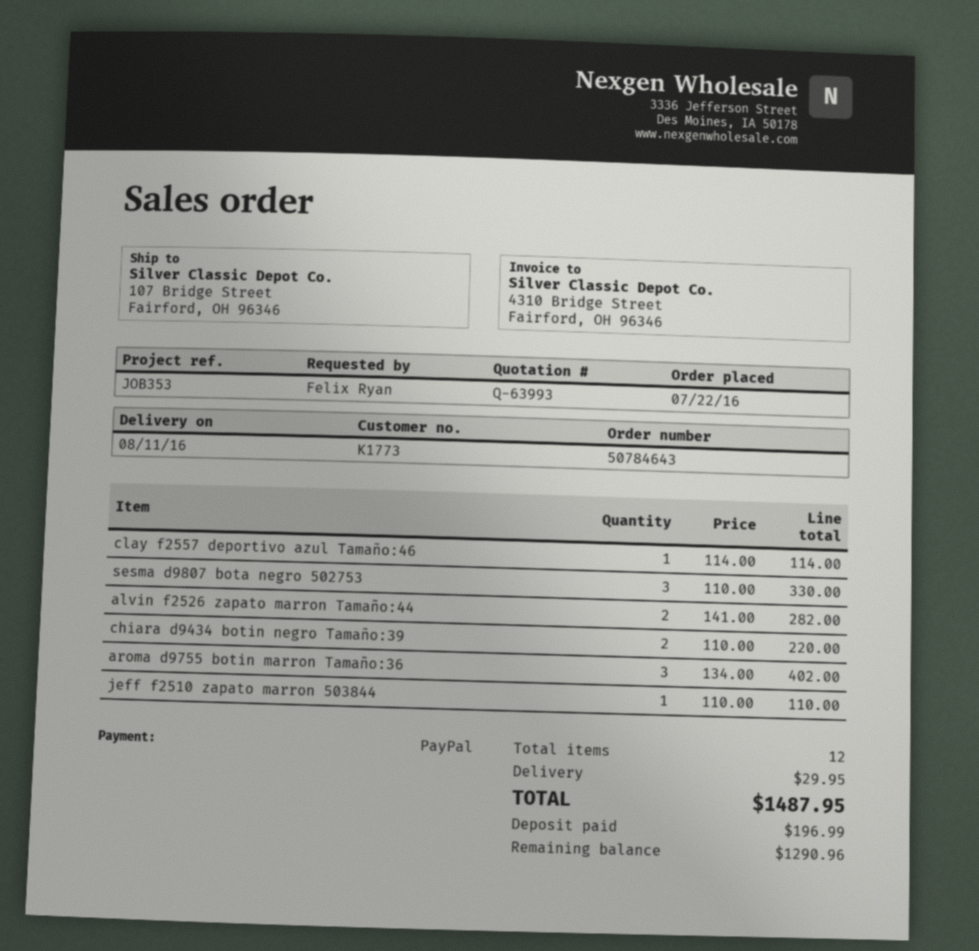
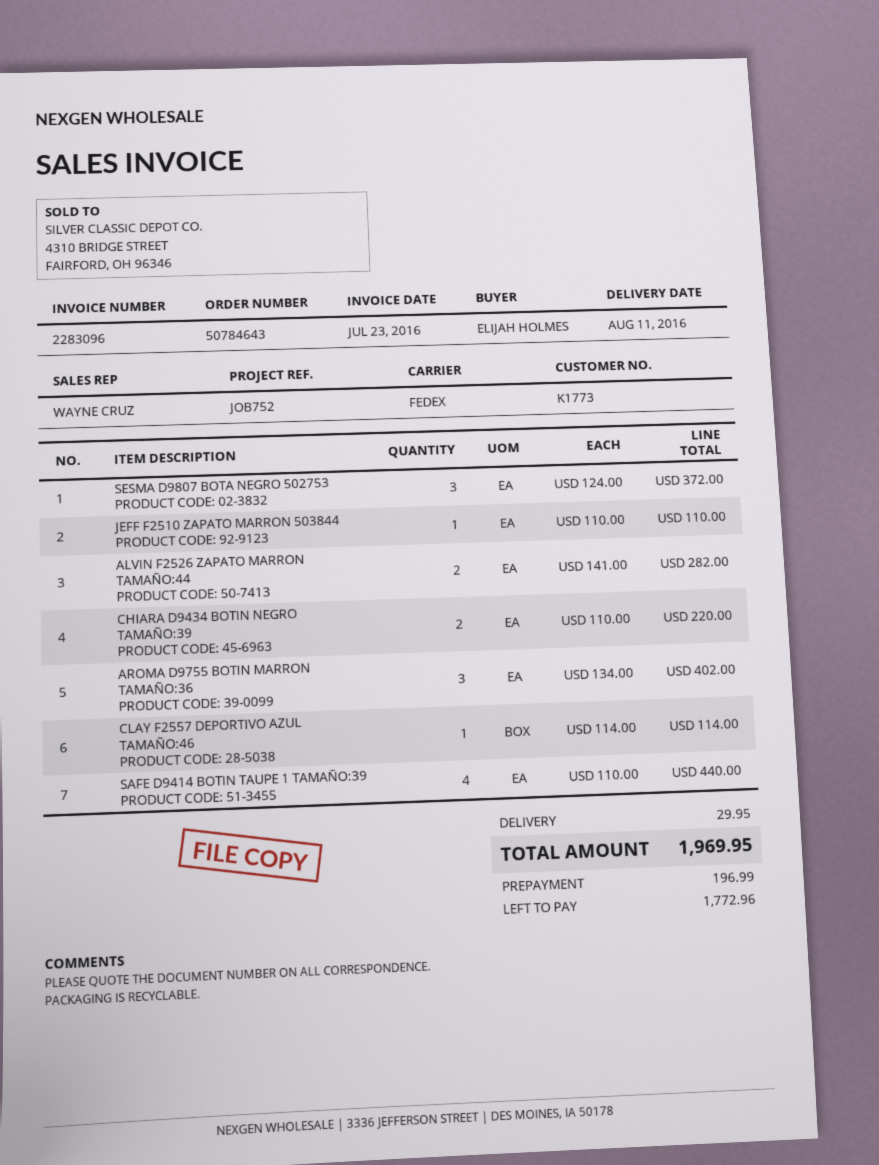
reference: JOB353 -> JOB752
ordered by: Felix Ryan -> ELIJAH HOLMES
sesma d9807 bota negro 502753: 3 x 110.00 = 330.00 -> 3 x 124.00 = 372.00
SAFE D9414 BOTIN TAUPE 1 TAMAÑO:39: none -> 4 x 110.00 = 440.00
total: 1487.95 -> 1969.95
balance: 1290.96 -> 1772.96

